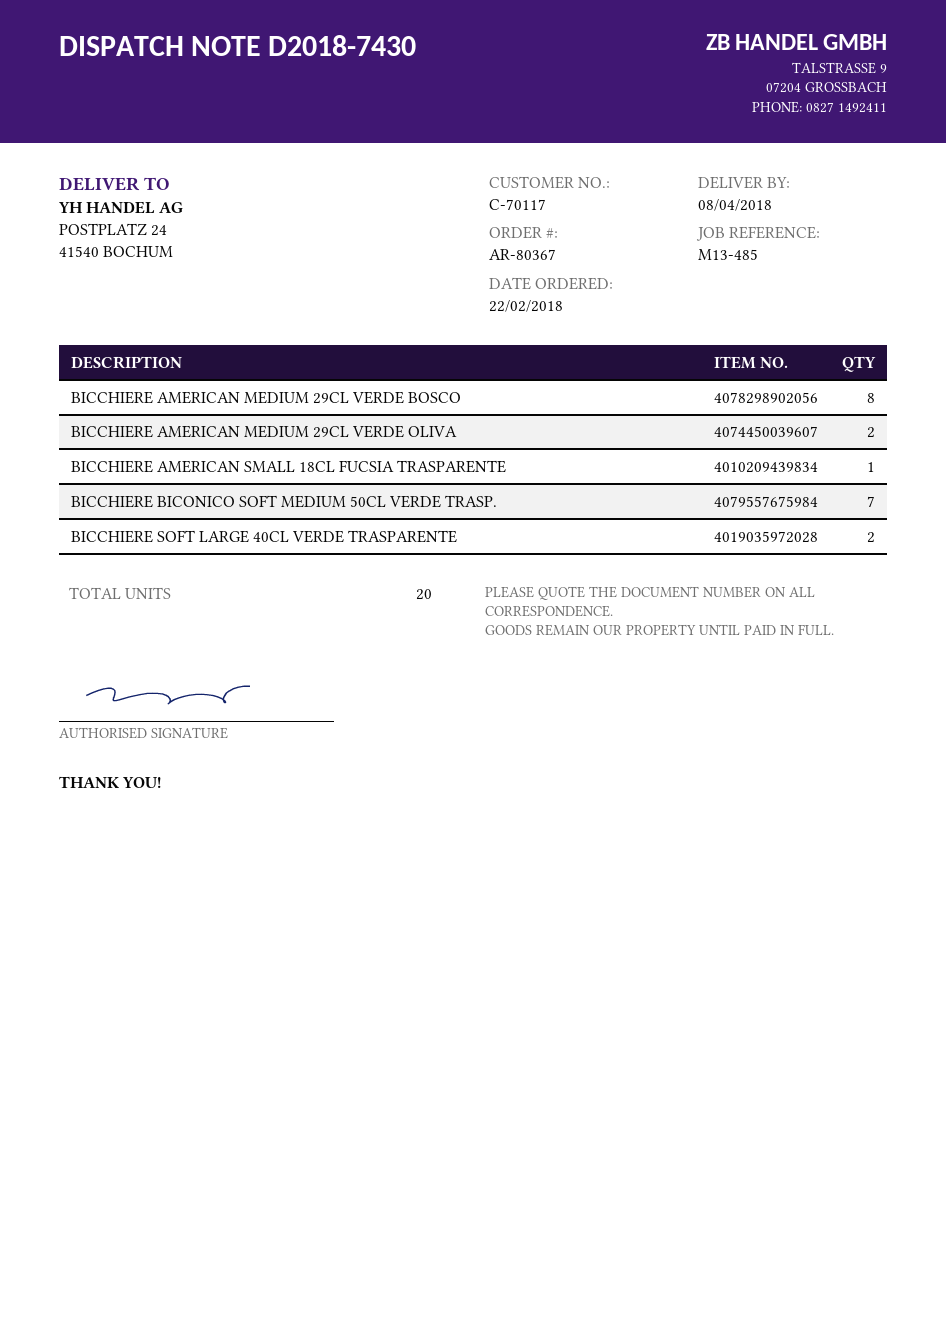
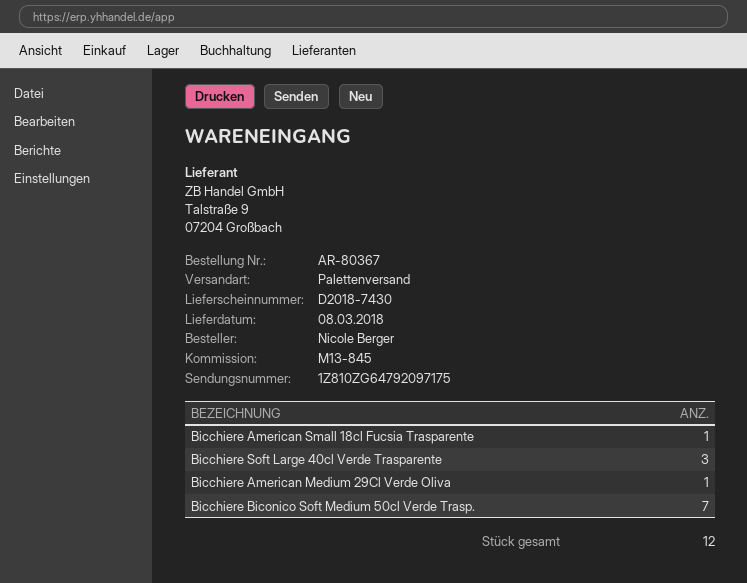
delivery date: 2018-04-08 -> 2018-03-08
reference: M13-485 -> M13-845
BICCHIERE AMERICAN MEDIUM 29CL VERDE BOSCO: 8 -> none
BICCHIERE AMERICAN MEDIUM 29CL VERDE OLIVA: 2 -> 1
BICCHIERE SOFT LARGE 40CL VERDE TRASPARENTE: 2 -> 3
total quantity: 20 -> 12

